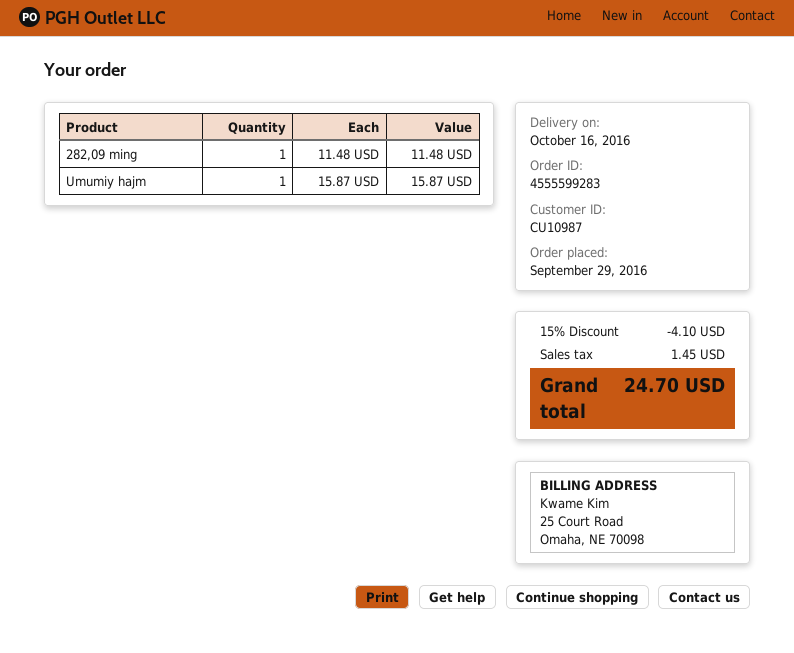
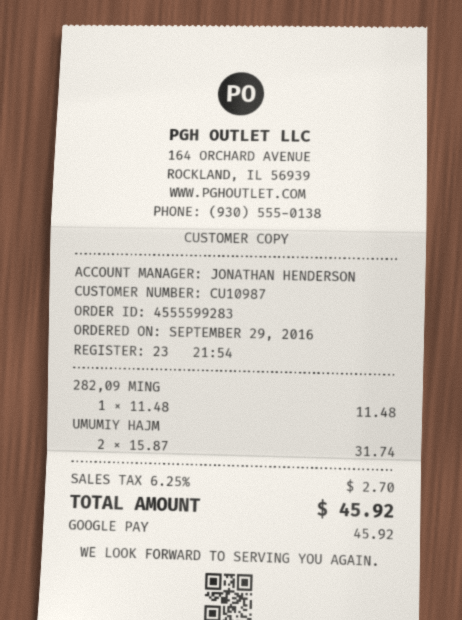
Umumiy hajm: 1 x 15.87 = 15.87 -> 2 x 15.87 = 31.74
discount: 15% = 4.10 -> none
tax: 1.45 -> 2.70
total: 24.70 -> 45.92

